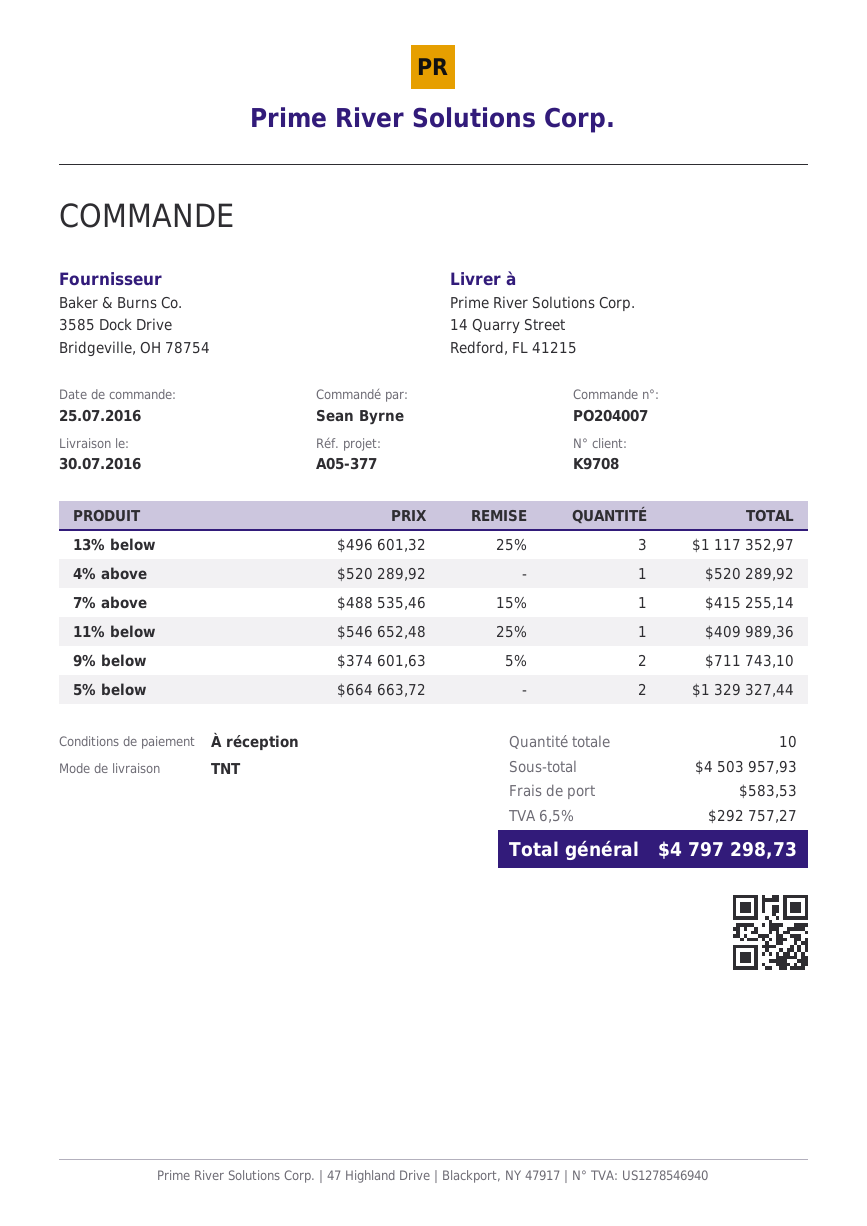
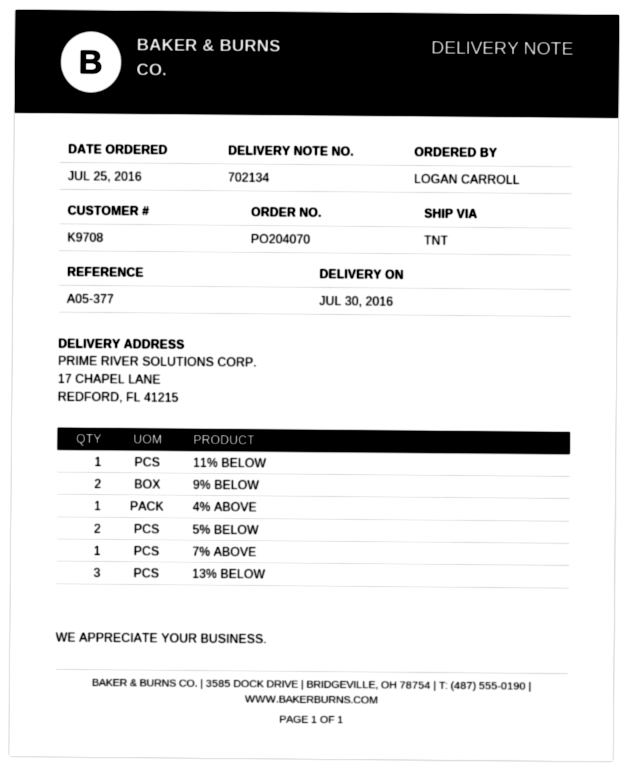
order number: PO204007 -> PO204070
ordered by: Sean Byrne -> LOGAN CARROLL
ship to: 14 Quarry Street, Redford, FL 41215 -> 17 CHAPEL LANE, REDFORD, FL 41215

